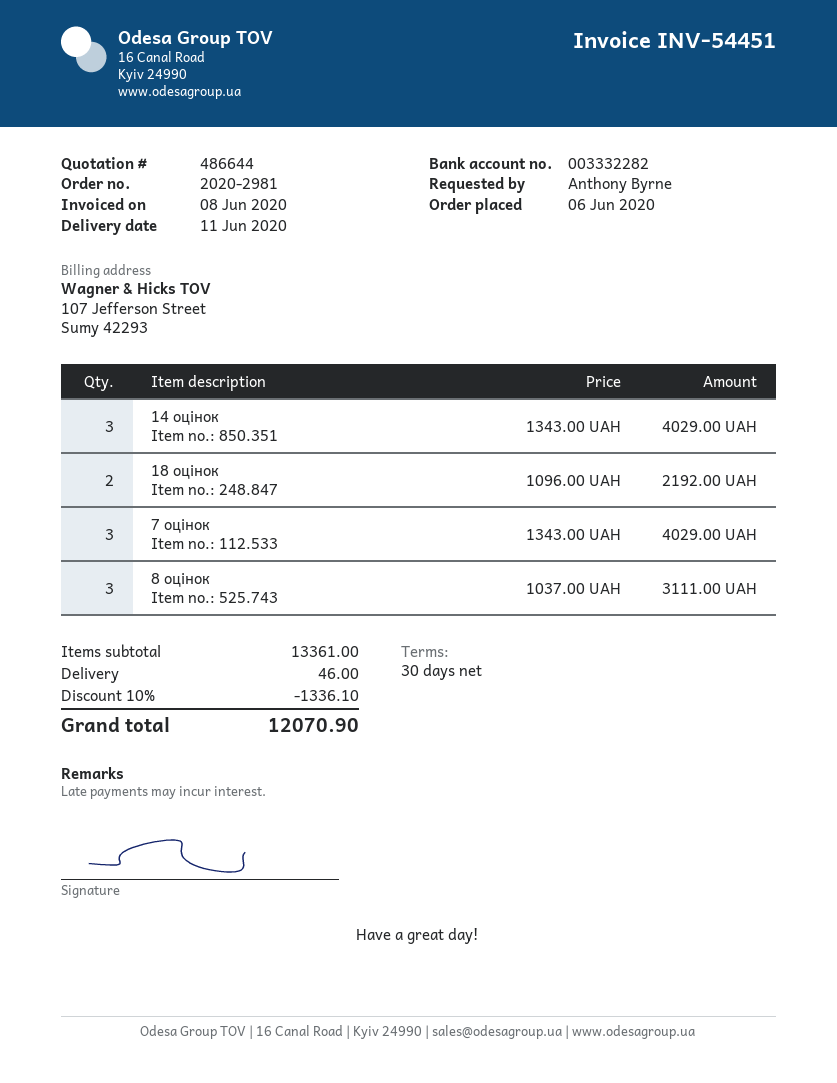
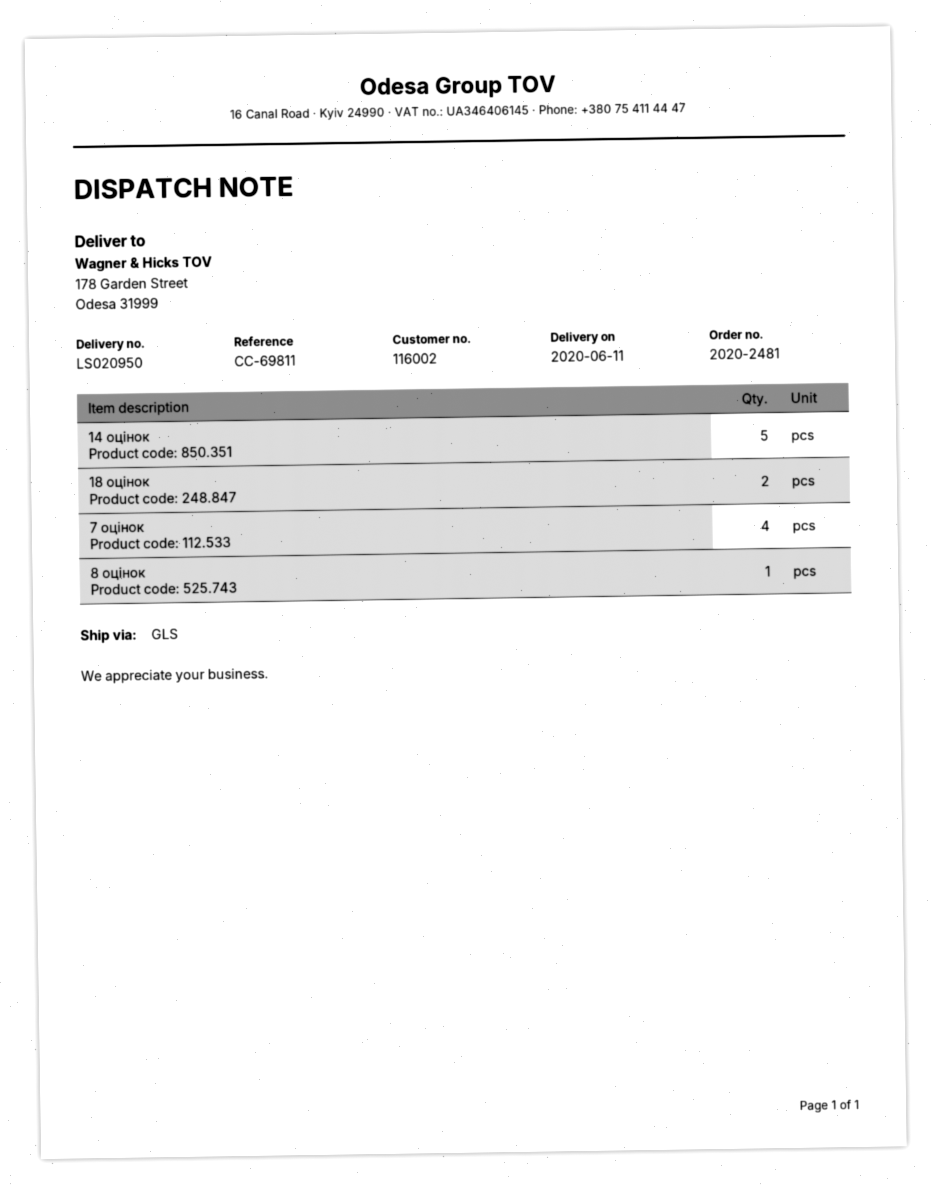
order number: 2020-2981 -> 2020-2481
14 оцінок: 3 -> 5
7 оцінок: 3 -> 4
8 оцінок: 3 -> 1

